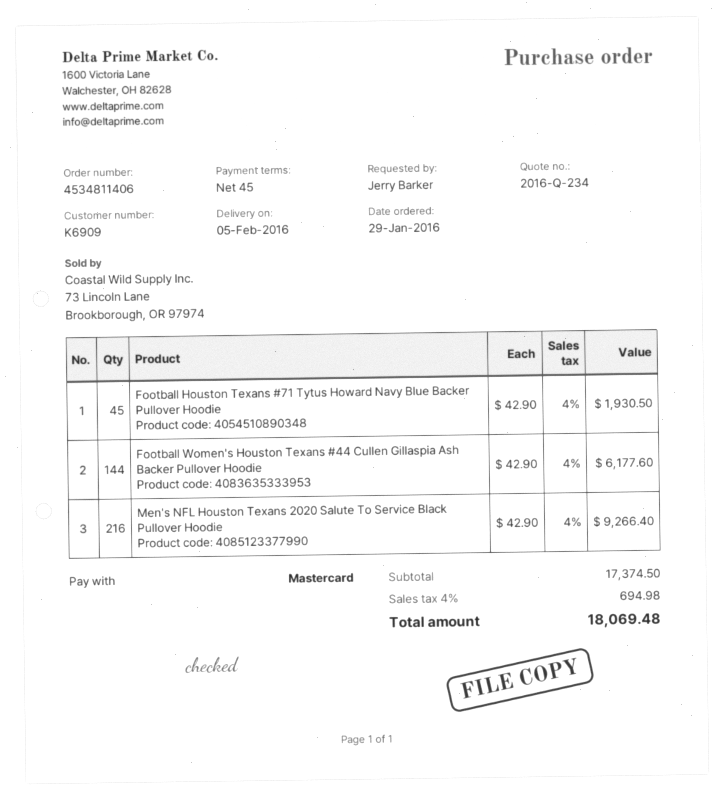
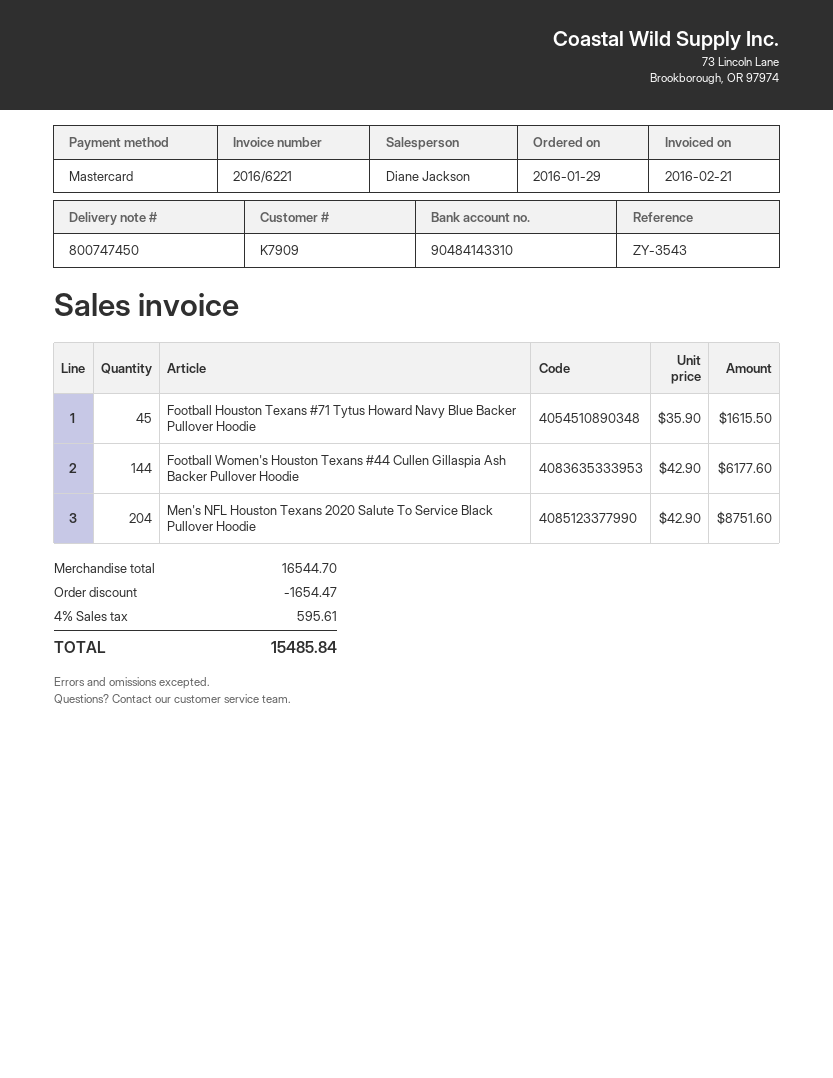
customer number: K6909 -> K7909
Football Houston Texans #71 Tytus Howard Navy Blue Backer Pullover Hoodie: 45 x 42.90 = 1930.50 -> 45 x 35.90 = 1615.50
Men's NFL Houston Texans 2020 Salute To Service Black Pullover Hoodie: 216 x 42.90 = 9266.40 -> 204 x 42.90 = 8751.60
subtotal: 17374.50 -> 16544.70
discount: none -> 1654.47
tax: 4% = 694.98 -> 4% = 595.61
total: 18069.48 -> 15485.84

